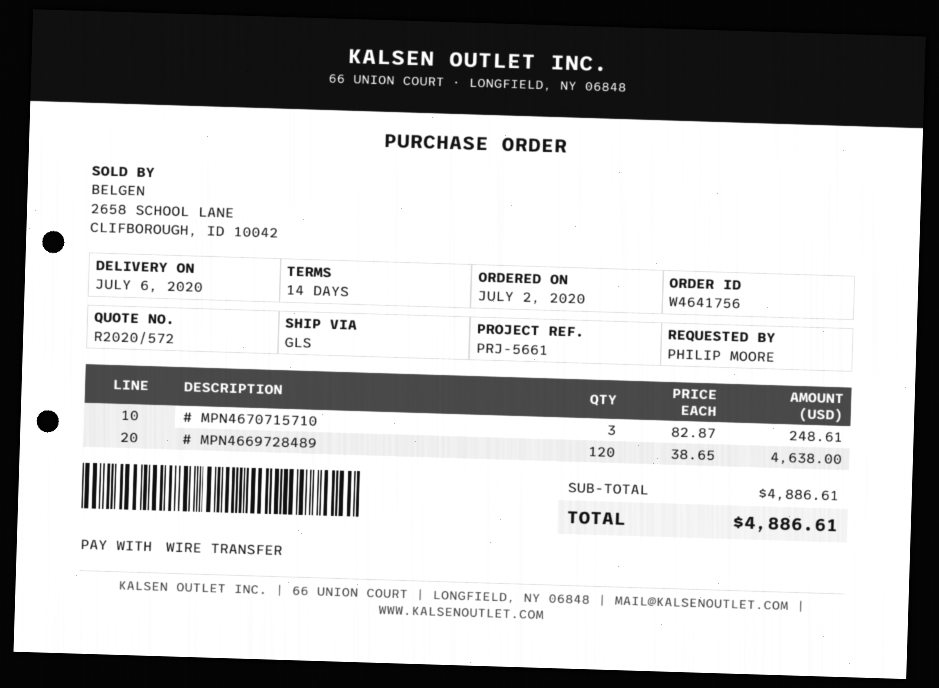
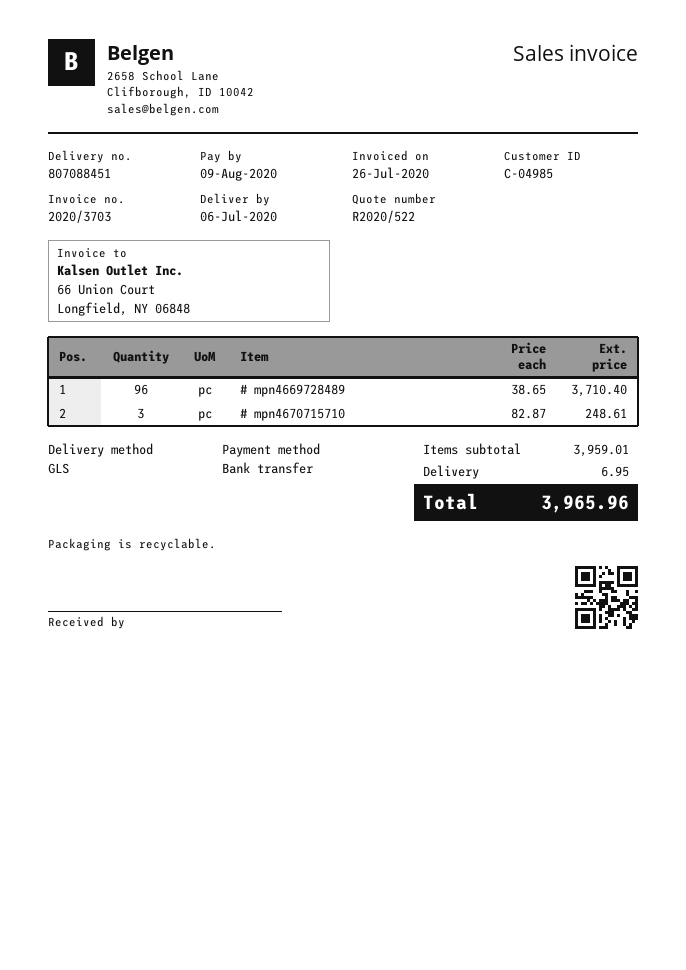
quote number: R2020/572 -> R2020/522
# MPN4669728489: 120 x 38.65 = 4638.00 -> 96 x 38.65 = 3710.40
subtotal: 4886.61 -> 3959.01
shipping: none -> 6.95
total: 4886.61 -> 3965.96

